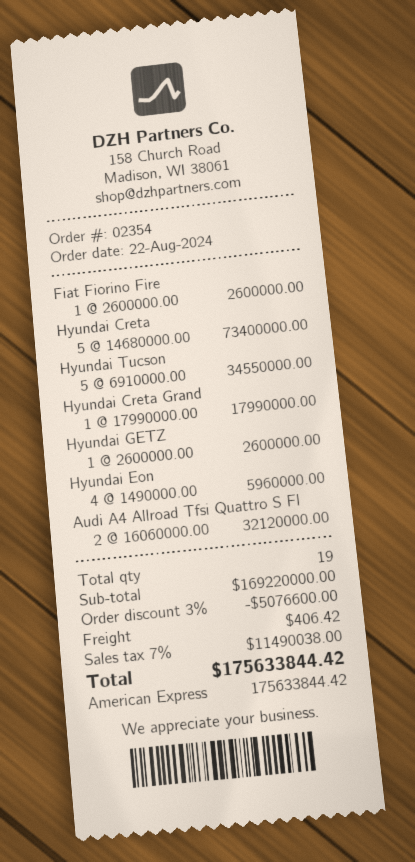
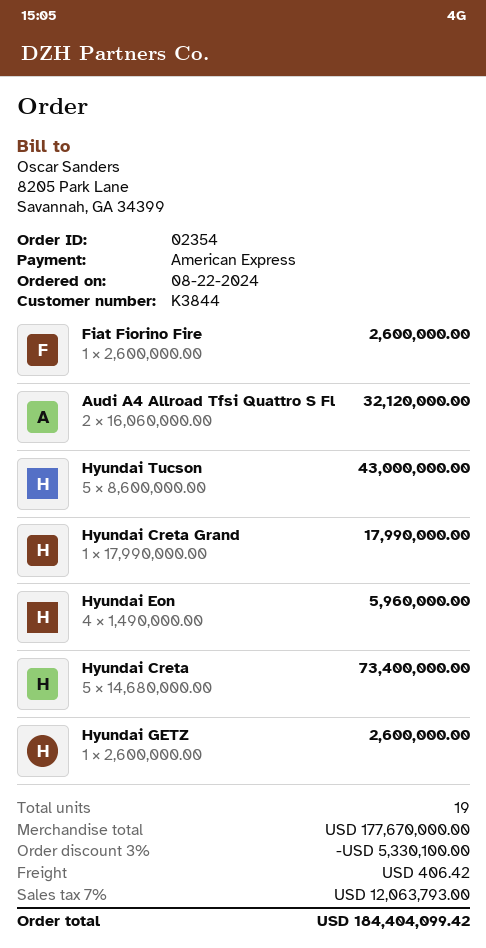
Hyundai Tucson: 5 x 6910000.00 = 34550000.00 -> 5 x 8600000.00 = 43000000.00
subtotal: 169220000.00 -> 177670000.00
discount: 3% = 5076600.00 -> 3% = 5330100.00
tax: 7% = 11490038.00 -> 7% = 12063793.00
total: 175633844.42 -> 184404099.42

